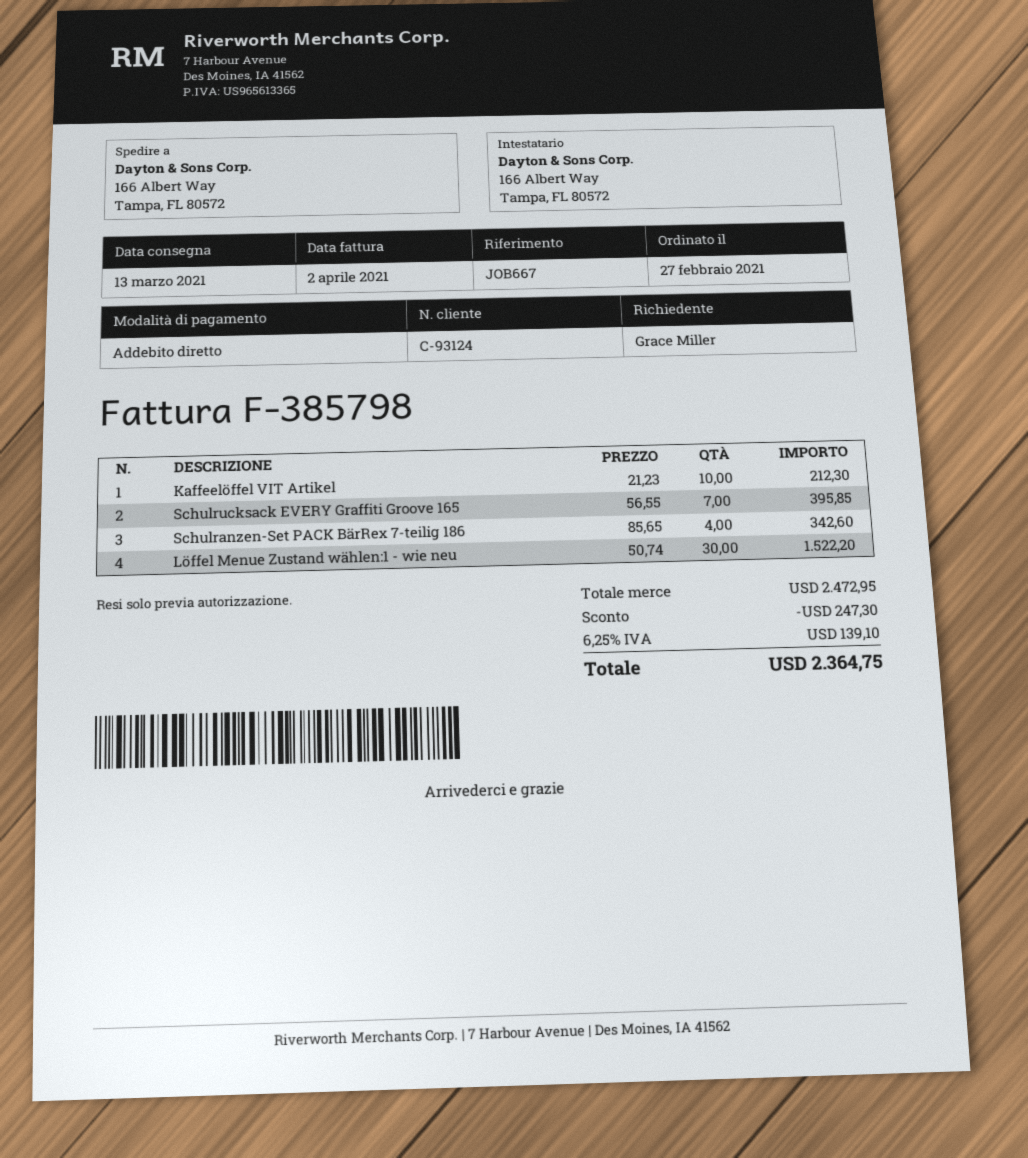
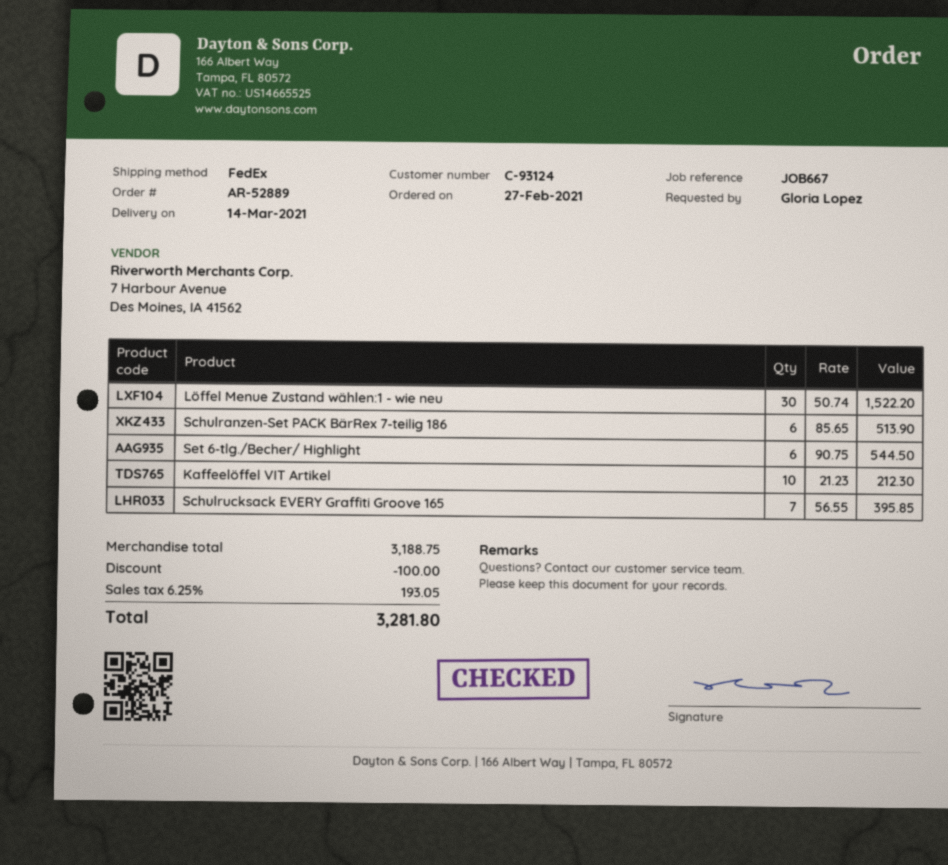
delivery date: 2021-03-13 -> 2021-03-14
ordered by: Grace Miller -> Gloria Lopez
Schulranzen-Set PACK BärRex 7-teilig 186: 4 x 85.65 = 342.60 -> 6 x 85.65 = 513.90
Set 6-tlg./Becher/ Highlight: none -> 6 x 90.75 = 544.50
subtotal: 2472.95 -> 3188.75
discount: 247.30 -> 100.00
tax: 6.25% = 139.10 -> 6.25% = 193.05
total: 2364.75 -> 3281.80

